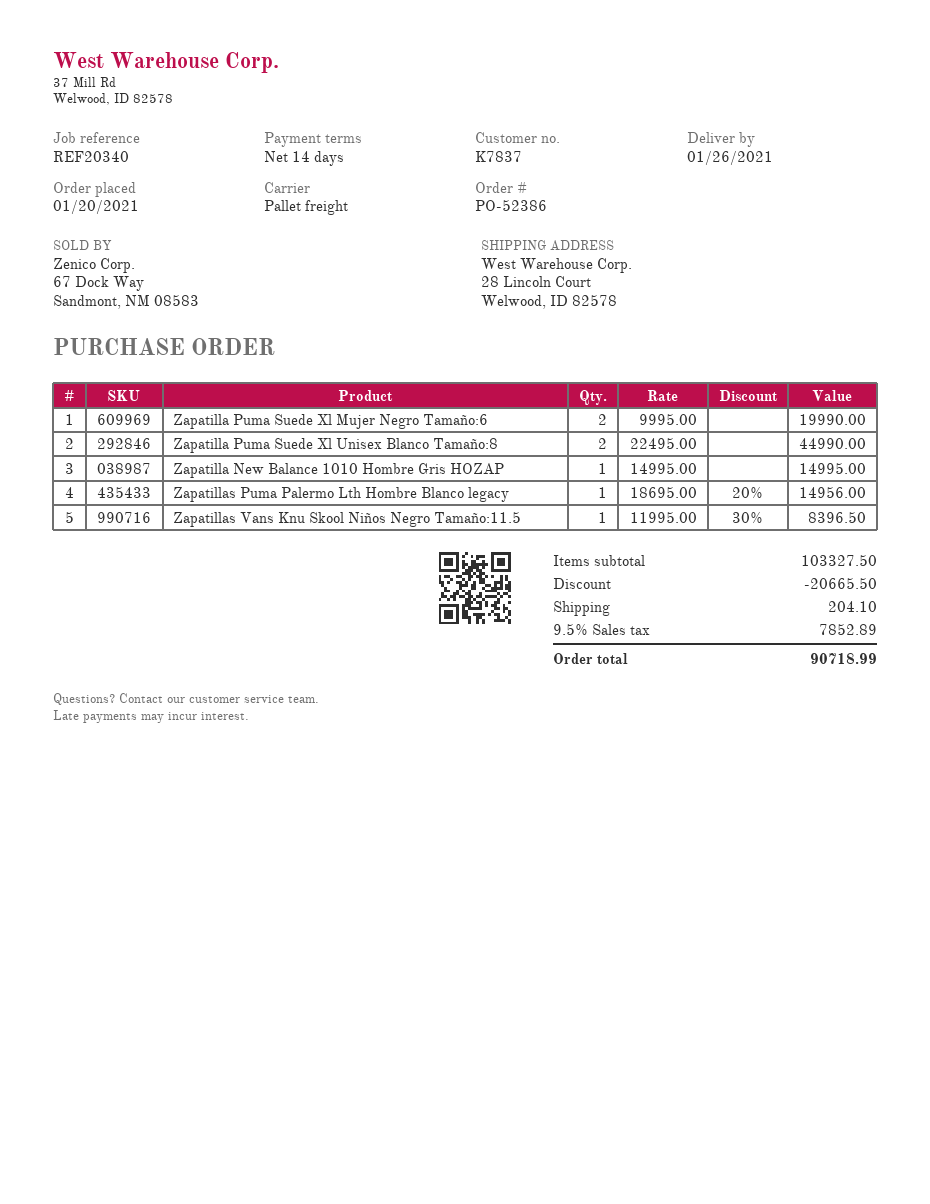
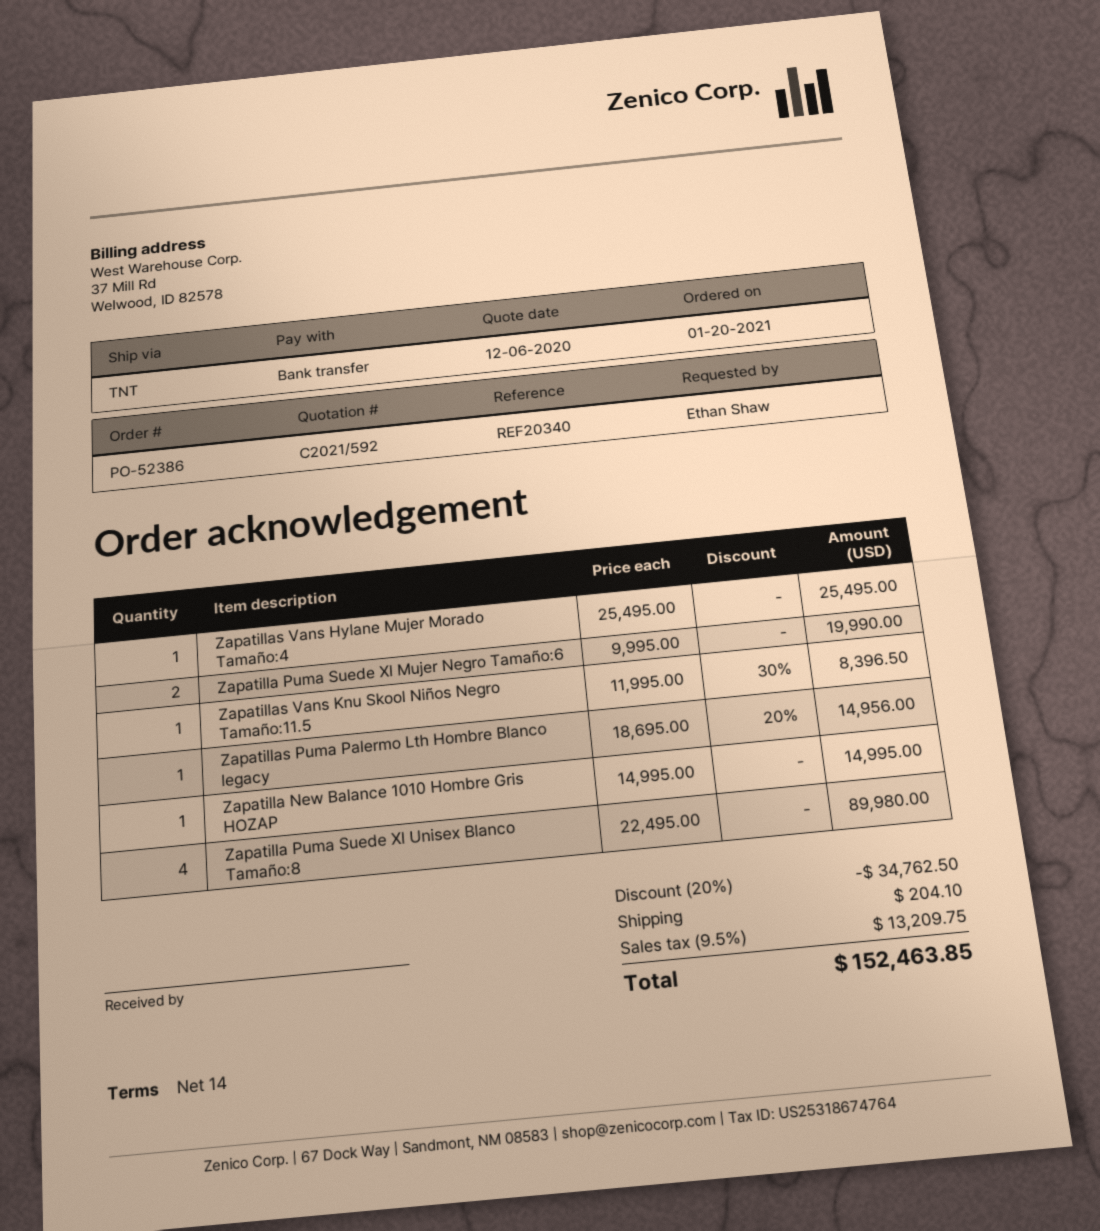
shipping method: pallet freight -> TNT
Zapatilla Puma Suede Xl Unisex Blanco Tamaño:8: 2 x 22495.00 = 44990.00 -> 4 x 22495.00 = 89980.00
Zapatillas Vans Hylane Mujer Morado Tamaño:4: none -> 1 x 25495.00 = 25495.00
discount: 20665.50 -> 34762.50
tax: 9.5% = 7852.89 -> 9.5% = 13209.75
total: 90718.99 -> 152463.85

